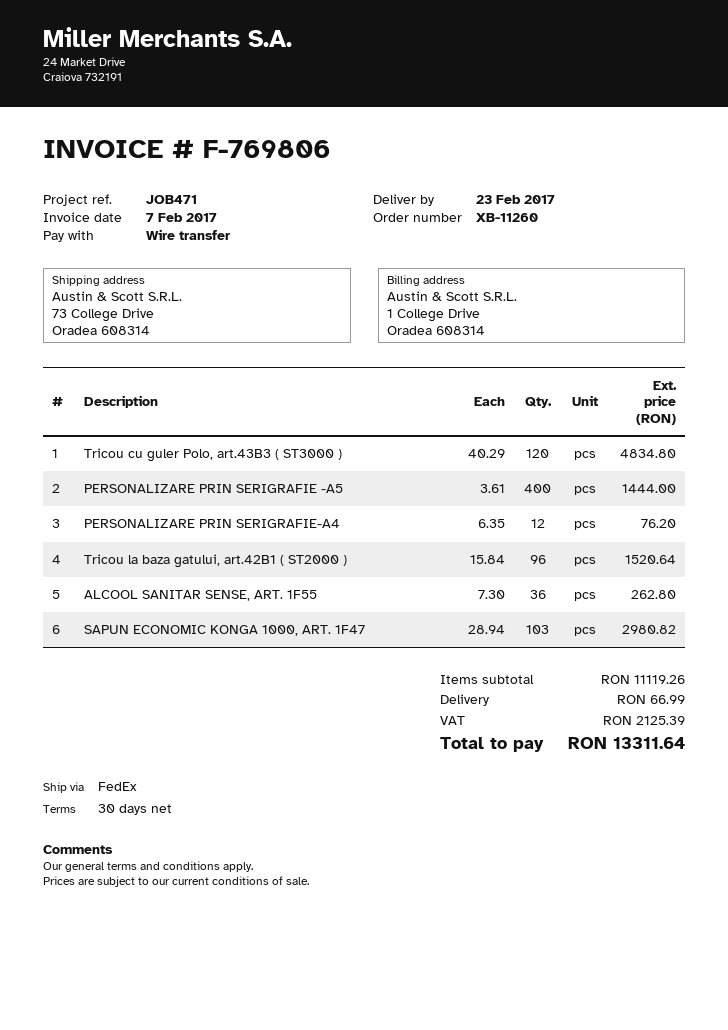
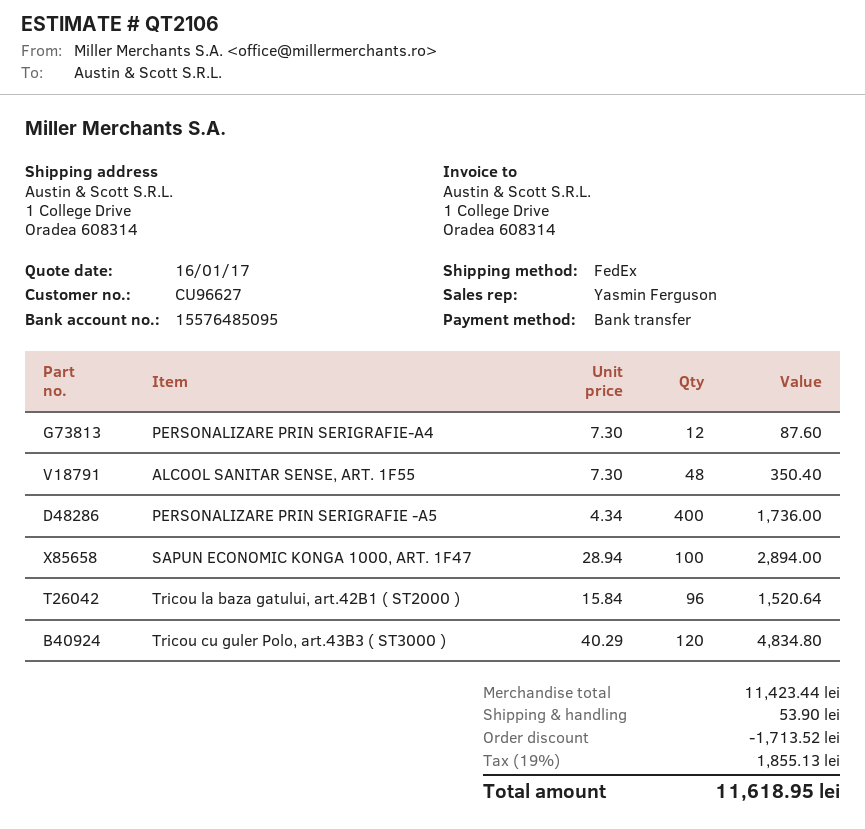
ship to: 73 College Drive, Oradea 608314 -> 1 College Drive, Oradea 608314
PERSONALIZARE PRIN SERIGRAFIE -A5: 400 x 3.61 = 1444.00 -> 400 x 4.34 = 1736.00
PERSONALIZARE PRIN SERIGRAFIE-A4: 12 x 6.35 = 76.20 -> 12 x 7.30 = 87.60
ALCOOL SANITAR SENSE, ART. 1F55: 36 x 7.30 = 262.80 -> 48 x 7.30 = 350.40
SAPUN ECONOMIC KONGA 1000, ART. 1F47: 103 x 28.94 = 2980.82 -> 100 x 28.94 = 2894.00
subtotal: 11119.26 -> 11423.44
discount: none -> 1713.52
shipping: 66.99 -> 53.90
tax: 2125.39 -> 1855.13
total: 13311.64 -> 11618.95

